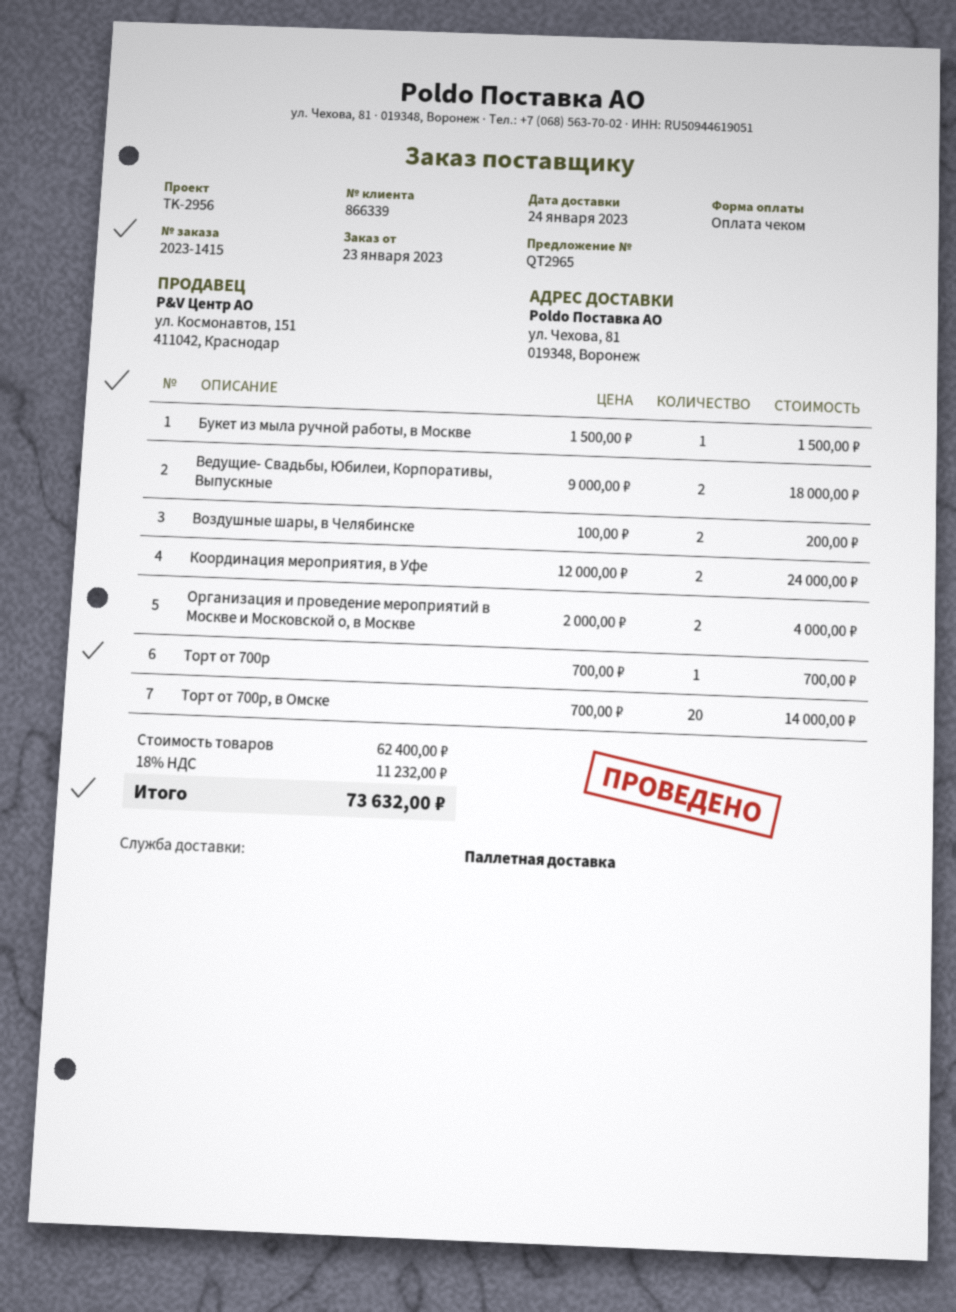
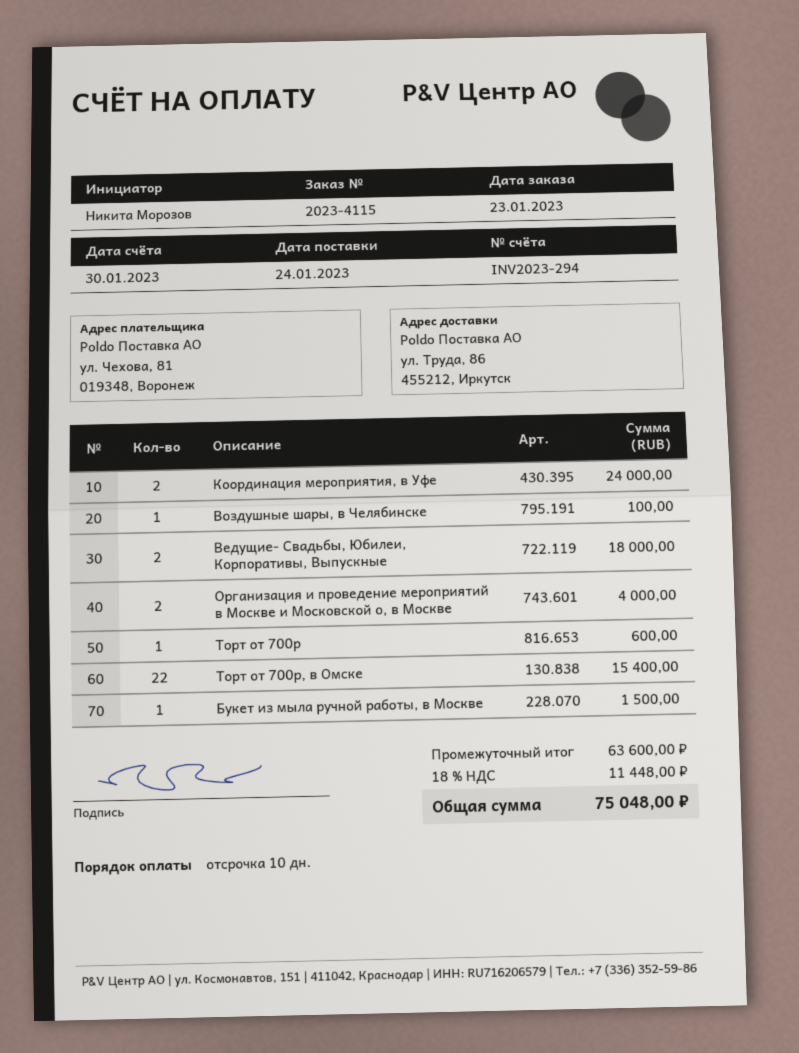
order number: 2023-1415 -> 2023-4115
ship to: ул. Чехова, 81, 019348, Воронеж -> ул. Труда, 86, 455212, Иркутск
Воздушные шары, в Челябинске: 2 for 200.00 -> 1 for 100.00
Торт от 700р: 1 for 700.00 -> 1 for 600.00
Торт от 700р, в Омске: 20 for 14000.00 -> 22 for 15400.00
subtotal: 62400.00 -> 63600.00
tax: 18% = 11232.00 -> 18% = 11448.00
total: 73632.00 -> 75048.00

